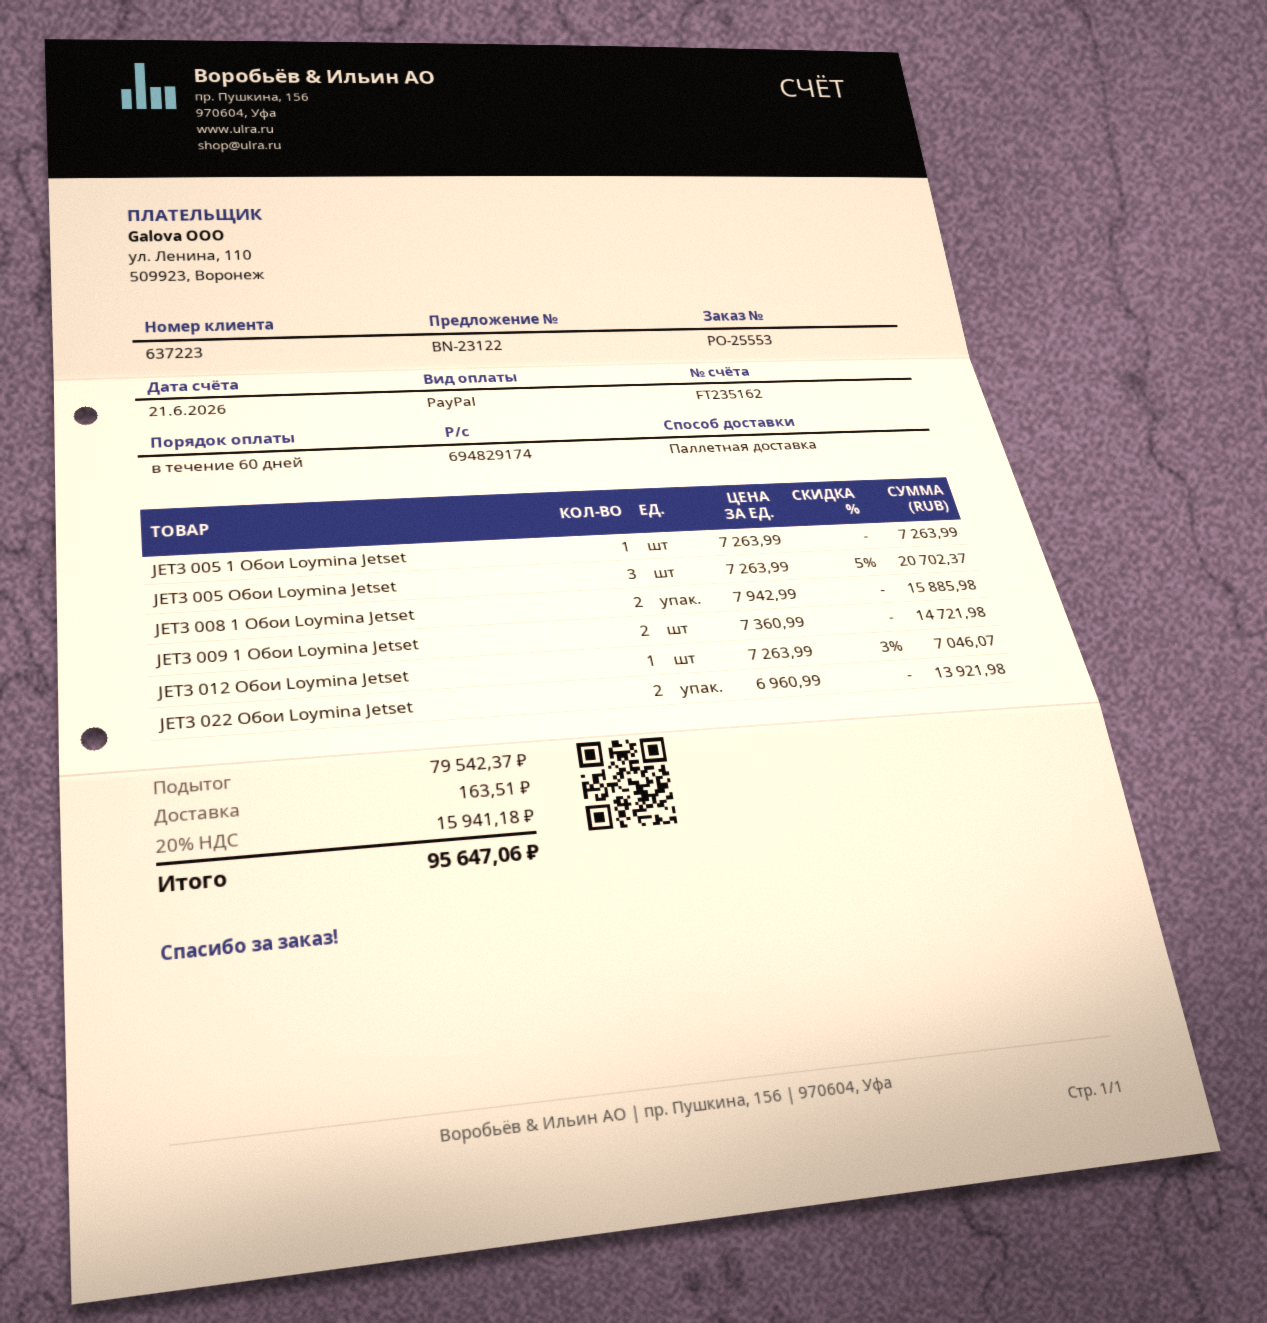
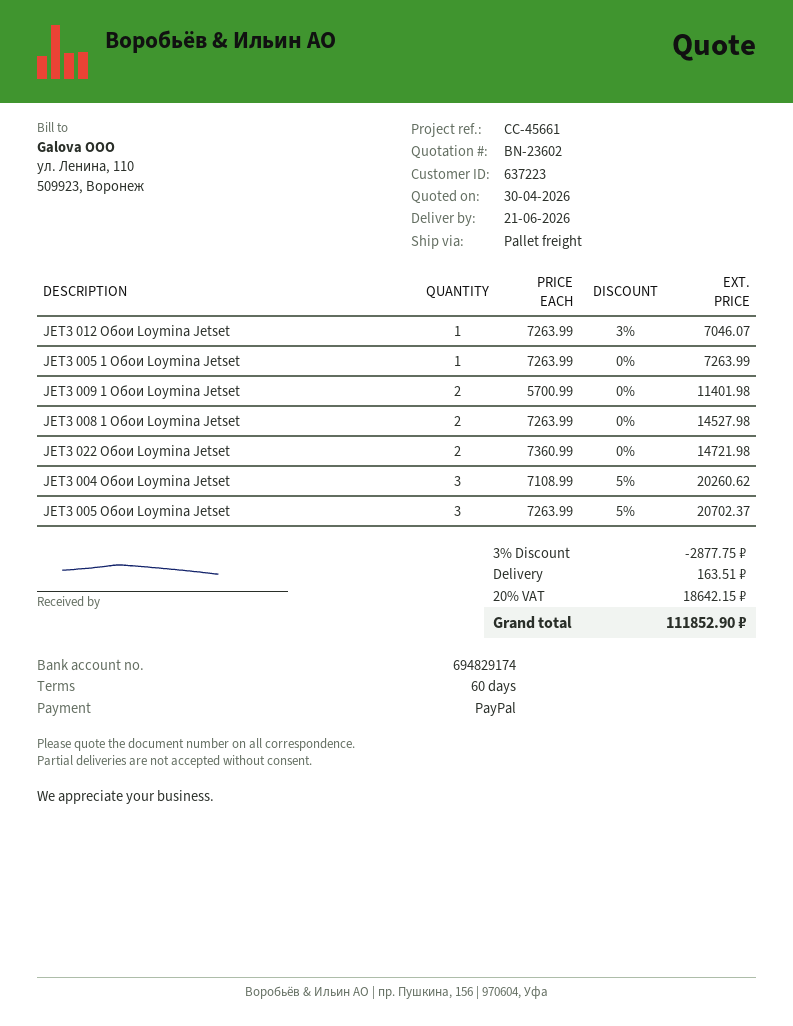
quote number: BN-23122 -> BN-23602
JET3 008 1 Обои Loymina Jetset: 2 x 7942.99 = 15885.98 -> 2 x 7263.99 = 14527.98
JET3 009 1 Обои Loymina Jetset: 2 x 7360.99 = 14721.98 -> 2 x 5700.99 = 11401.98
JET3 022 Обои Loymina Jetset: 2 x 6960.99 = 13921.98 -> 2 x 7360.99 = 14721.98
JET3 004 Обои Loymina Jetset: none -> 3 x 7108.99 - 5% = 20260.62
discount: none -> 3% = 2877.75
tax: 20% = 15941.18 -> 20% = 18642.15
total: 95647.06 -> 111852.90

